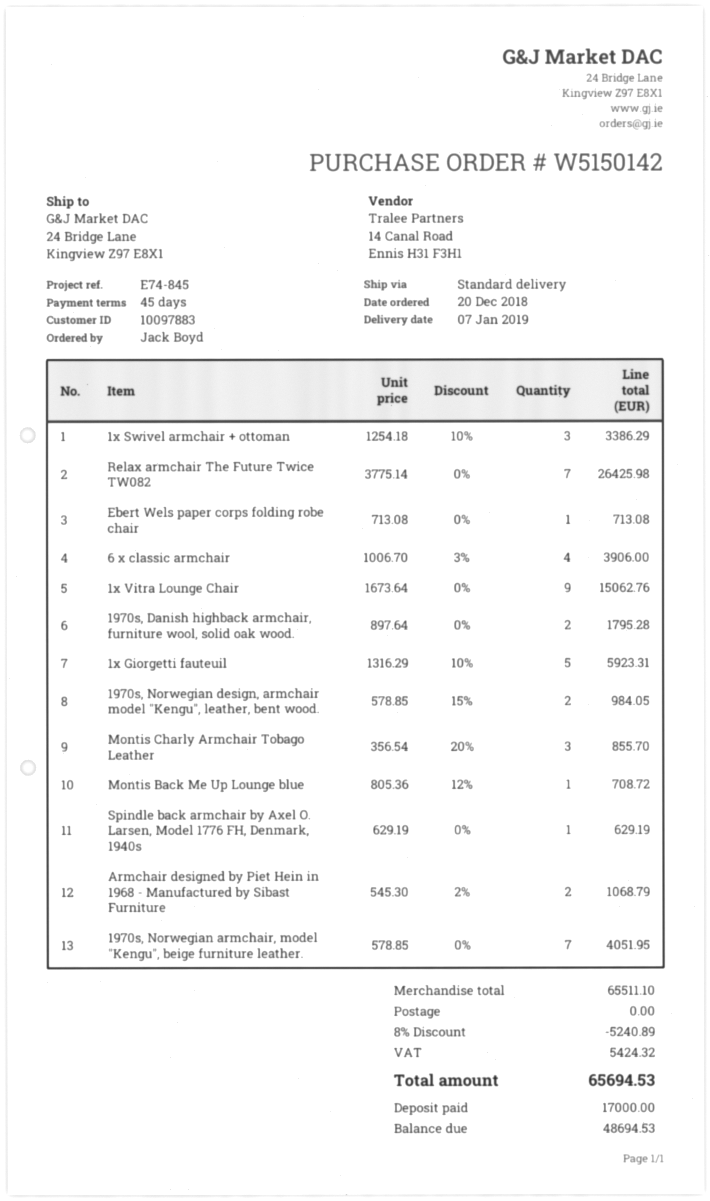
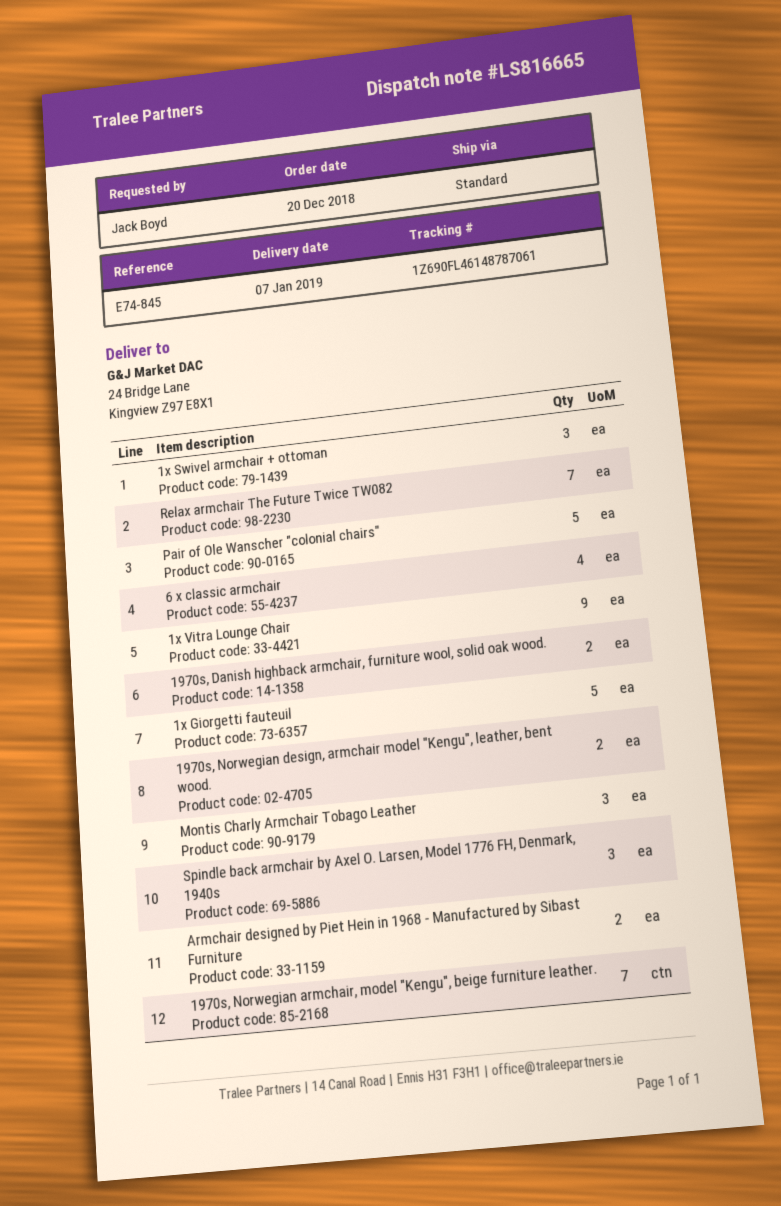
Ebert Wels paper corps folding robe chair: 1 -> none
Montis Back Me Up Lounge blue: 1 -> none
Spindle back armchair by Axel O. Larsen, Model 1776 FH, Denmark, 1940s: 1 -> 3
Pair of Ole Wanscher "colonial chairs": none -> 5

